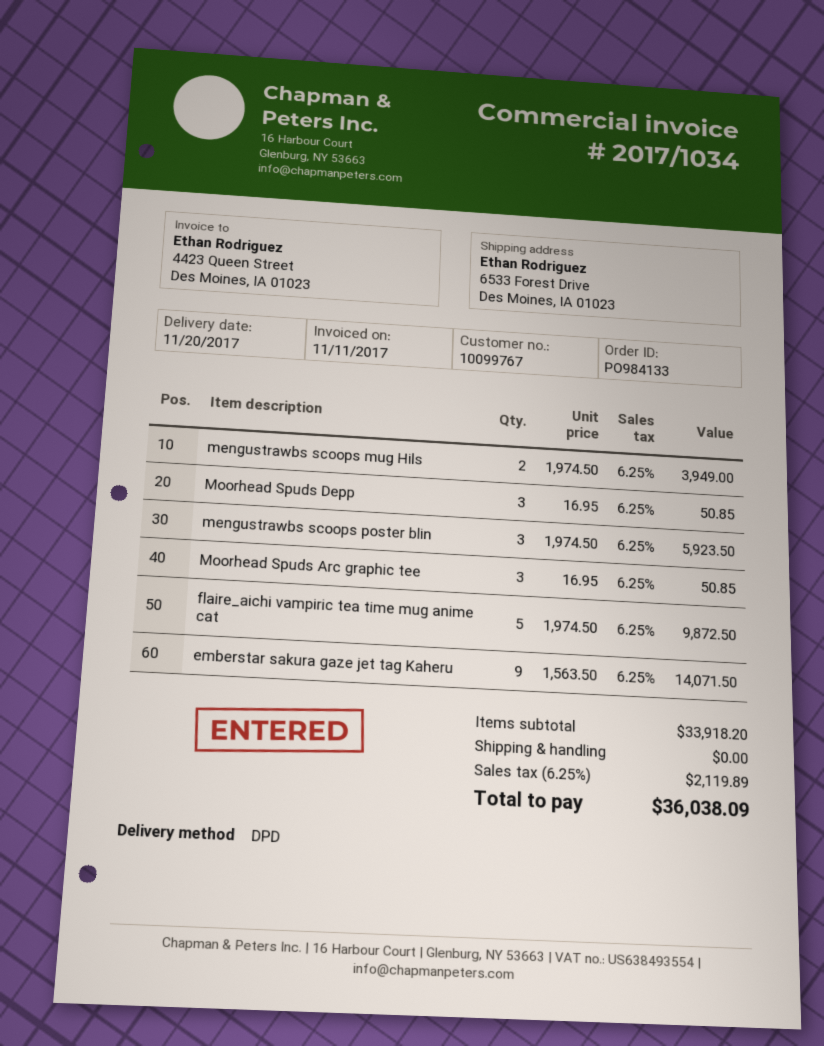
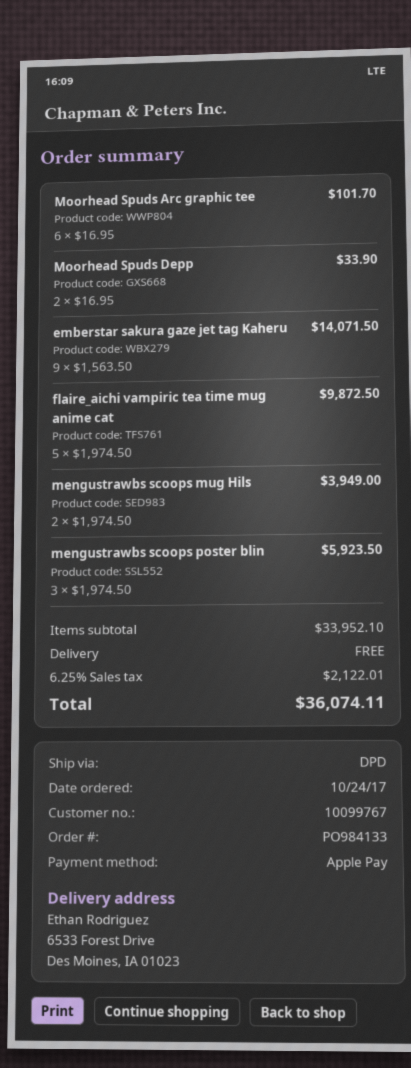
Moorhead Spuds Depp: 3 x 16.95 = 50.85 -> 2 x 16.95 = 33.90
Moorhead Spuds Arc graphic tee: 3 x 16.95 = 50.85 -> 6 x 16.95 = 101.70
subtotal: 33918.20 -> 33952.10
tax: 6.25% = 2119.89 -> 6.25% = 2122.01
total: 36038.09 -> 36074.11

